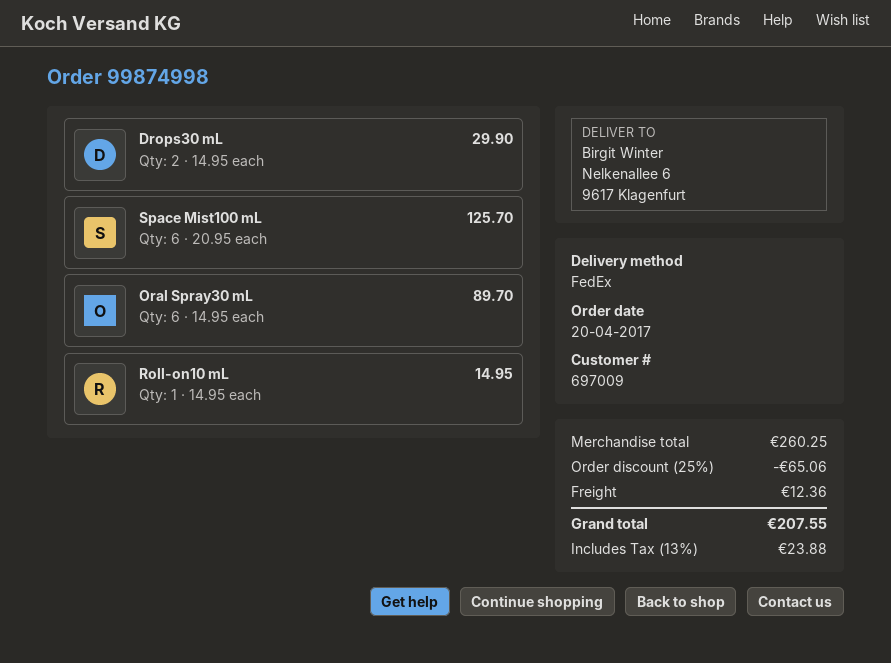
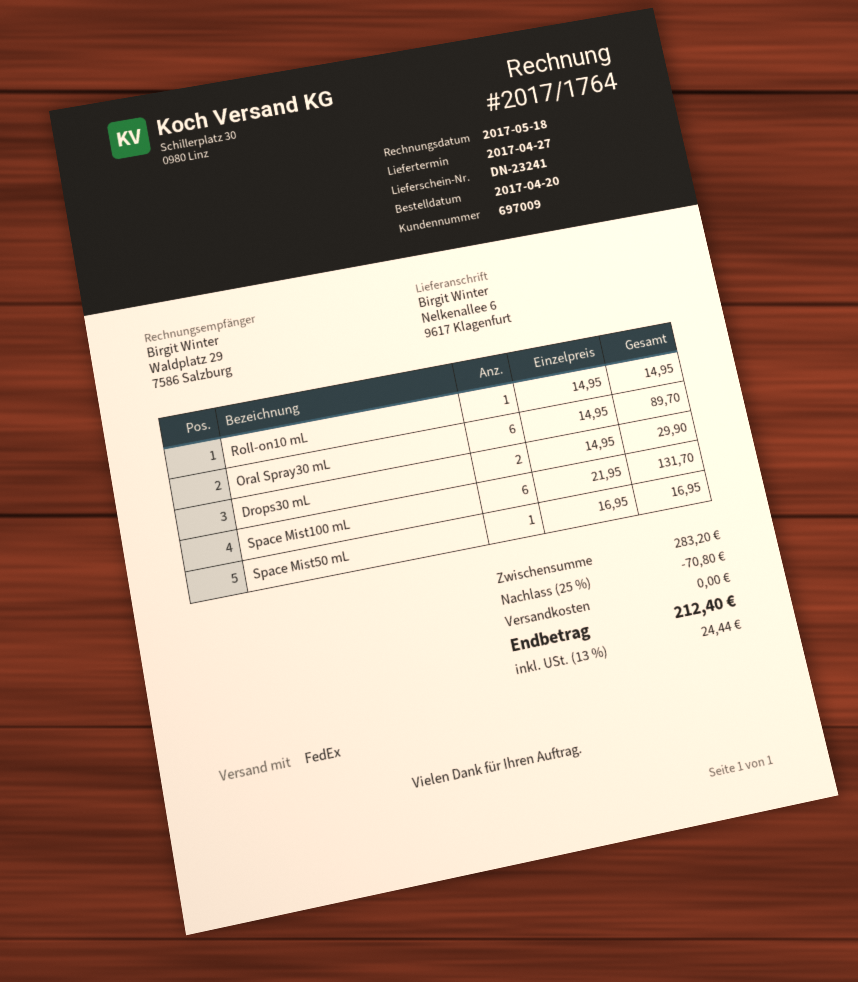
Space Mist100 mL: 6 x 20.95 = 125.70 -> 6 x 21.95 = 131.70
Space Mist50 mL: none -> 1 x 16.95 = 16.95
subtotal: 260.25 -> 283.20
discount: 25% = 65.06 -> 25% = 70.80
shipping: 12.36 -> 0.00
tax: 13% = 23.88 -> 13% = 24.44
total: 207.55 -> 212.40

